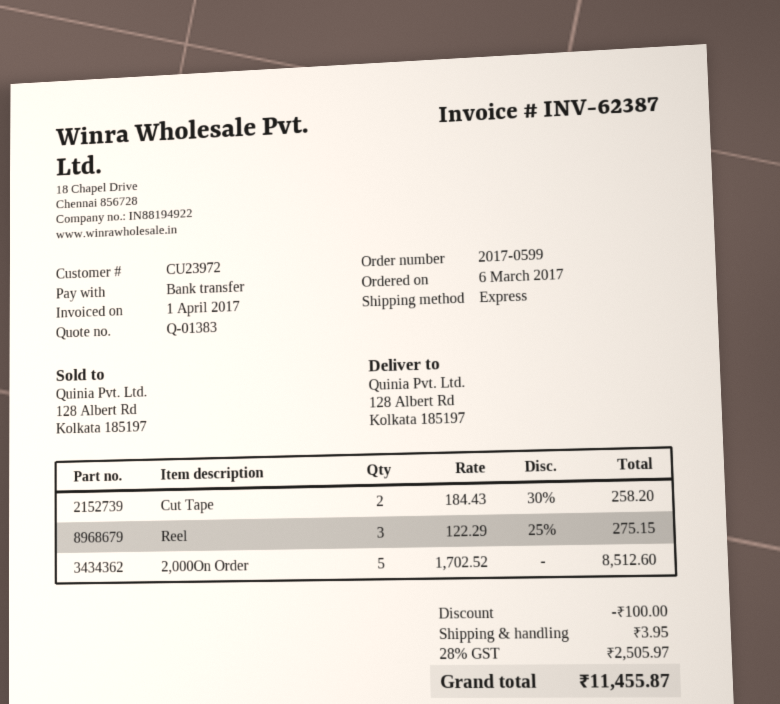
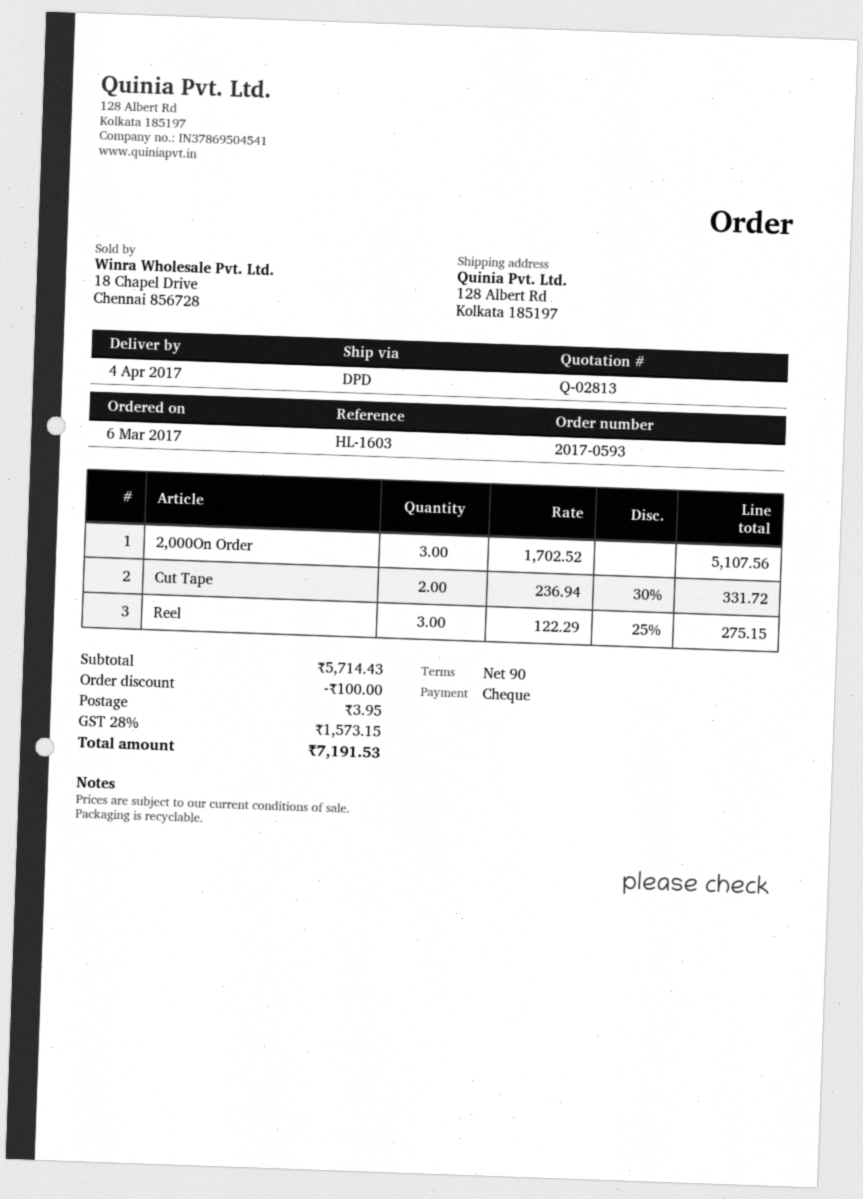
quote number: Q-01383 -> Q-02813
order number: 2017-0599 -> 2017-0593
payment method: bank transfer -> cheque
shipping method: express -> DPD
Cut Tape: 2 x 184.43 - 30% = 258.20 -> 2 x 236.94 - 30% = 331.72
2,000On Order: 5 x 1702.52 = 8512.60 -> 3 x 1702.52 = 5107.56
tax: 28% = 2505.97 -> 28% = 1573.15
total: 11455.87 -> 7191.53

